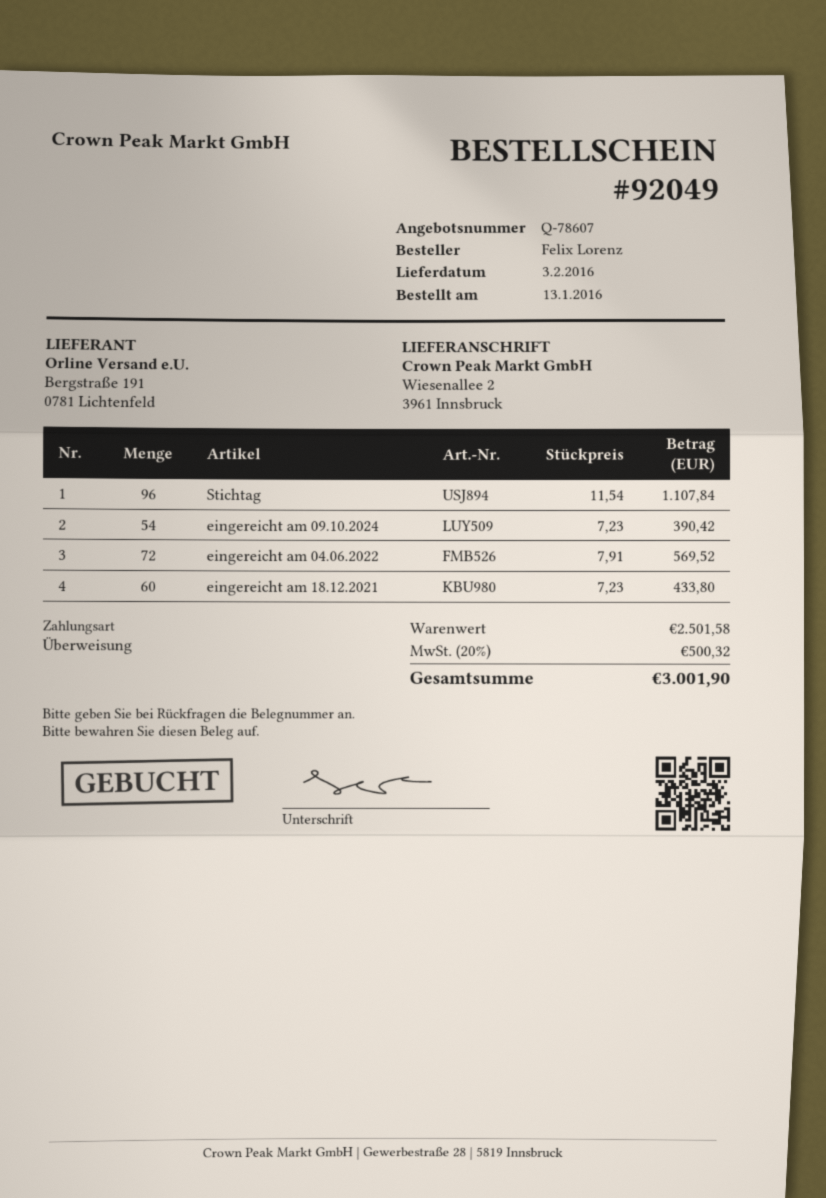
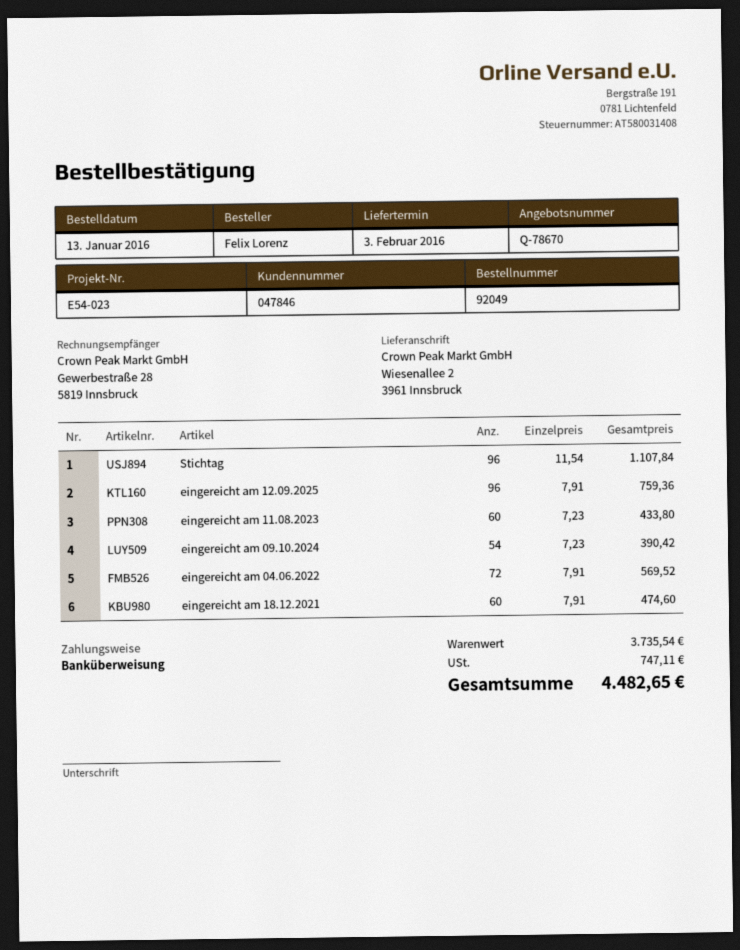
quote number: Q-78607 -> Q-78670
eingereicht am 18.12.2021: 60 x 7.23 = 433.80 -> 60 x 7.91 = 474.60
eingereicht am 12.09.2025: none -> 96 x 7.91 = 759.36
eingereicht am 11.08.2023: none -> 60 x 7.23 = 433.80
subtotal: 2501.58 -> 3735.54
tax: 500.32 -> 747.11
total: 3001.90 -> 4482.65

